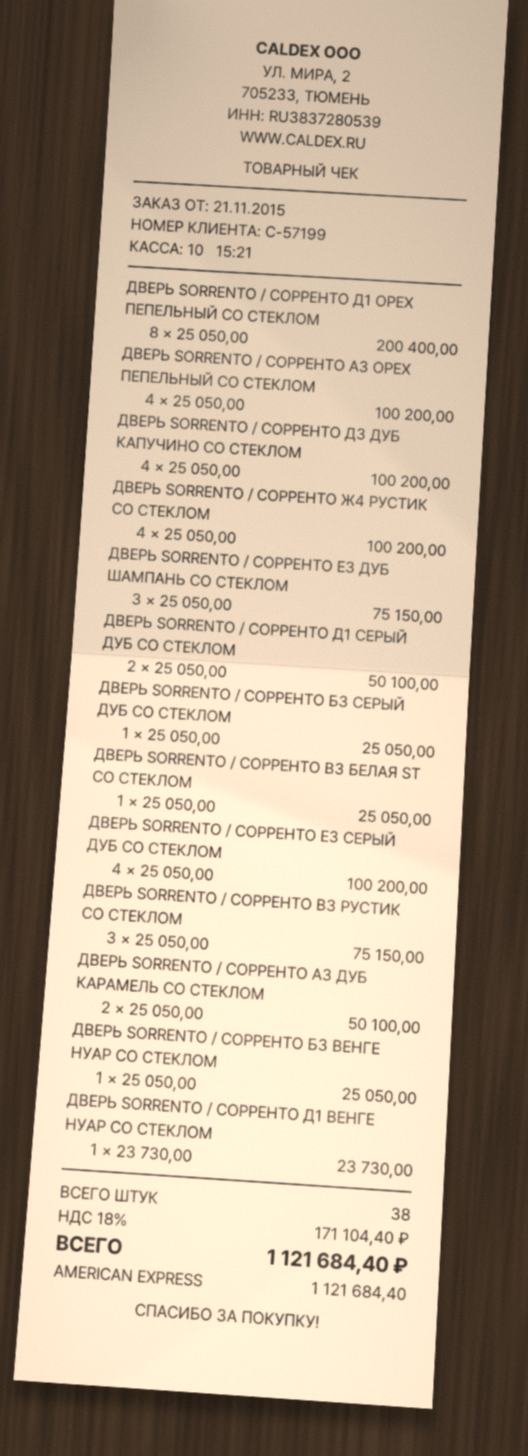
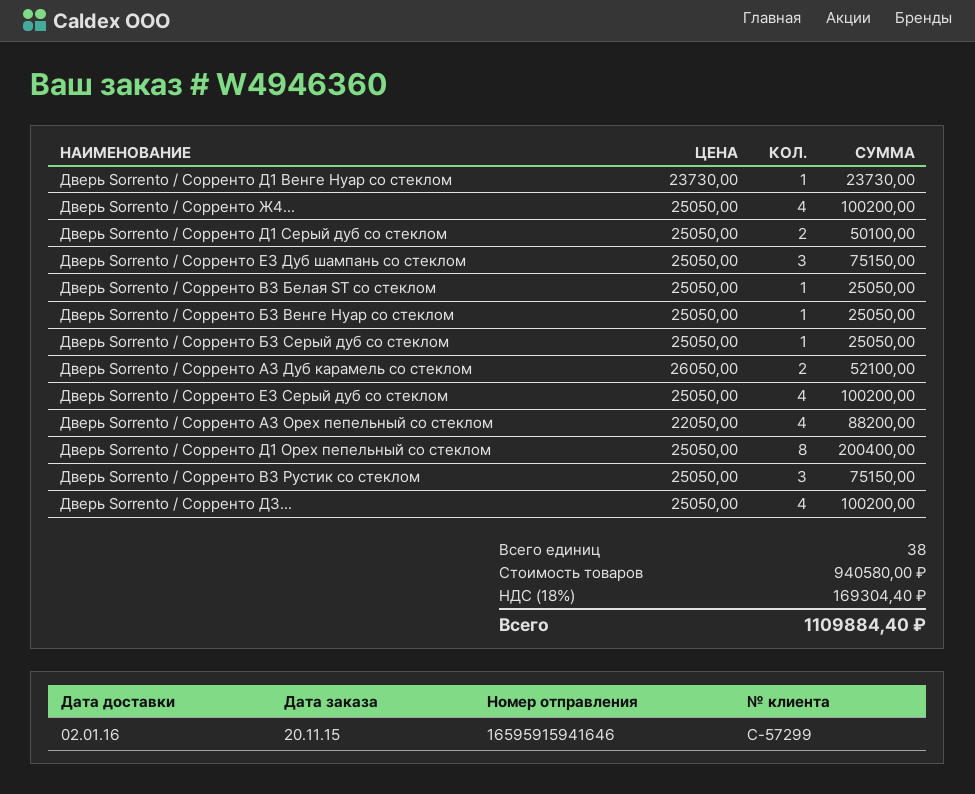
order date: 2015-11-21 -> 2015-11-20
customer number: C-57199 -> C-57299
ДВЕРЬ SORRENTO / СОРРЕНТО А3 ОРЕХ ПЕПЕЛЬНЫЙ СО СТЕКЛОМ: 4 x 25050.00 = 100200.00 -> 4 x 22050.00 = 88200.00
ДВЕРЬ SORRENTO / СОРРЕНТО А3 ДУБ КАРАМЕЛЬ СО СТЕКЛОМ: 2 x 25050.00 = 50100.00 -> 2 x 26050.00 = 52100.00
tax: 18% = 171104.40 -> 18% = 169304.40
total: 1121684.40 -> 1109884.40

